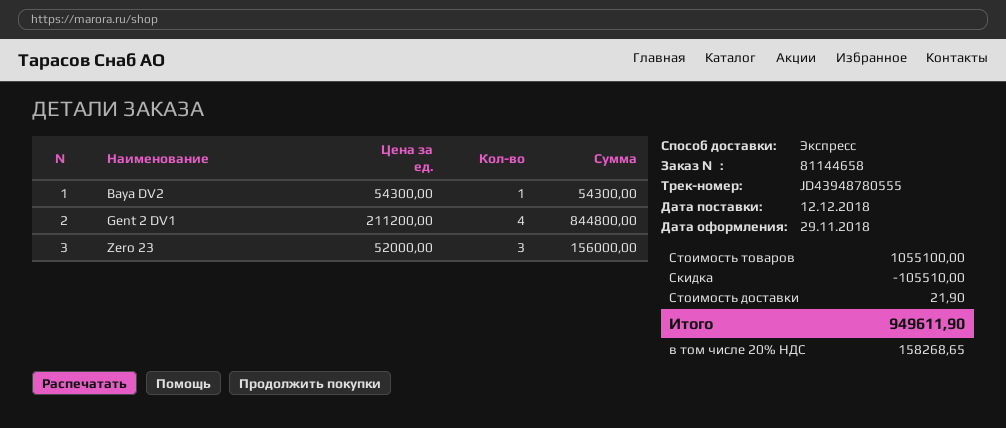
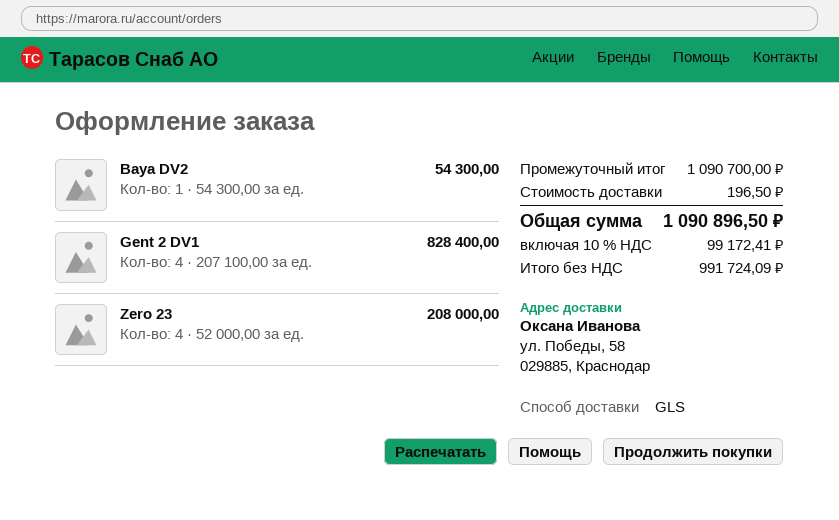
shipping method: express -> GLS
Gent 2 DV1: 4 x 211200.00 = 844800.00 -> 4 x 207100.00 = 828400.00
Zero 23: 3 x 52000.00 = 156000.00 -> 4 x 52000.00 = 208000.00
subtotal: 1055100.00 -> 1090700.00
discount: 105510.00 -> none
shipping: 21.90 -> 196.50
tax: 20% = 158268.65 -> 10% = 99172.41
total: 949611.90 -> 1090896.50

